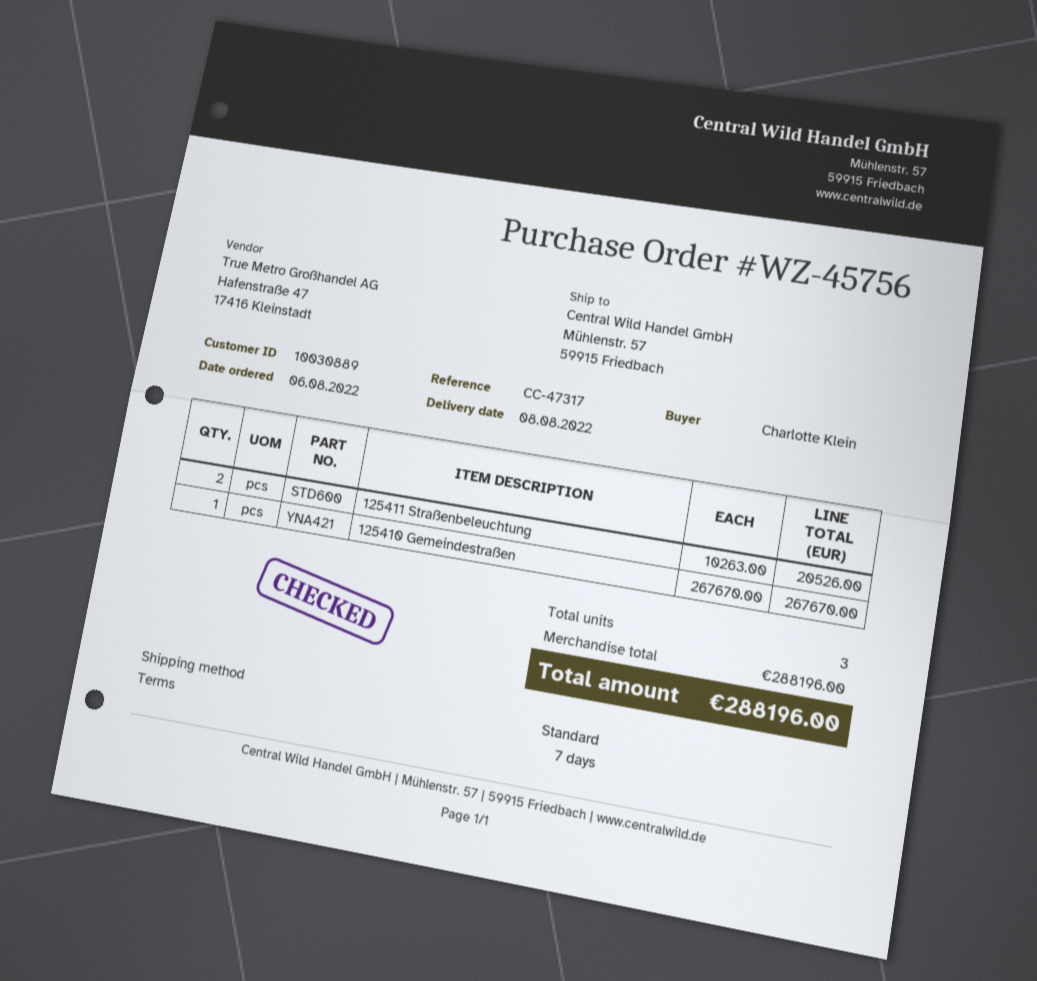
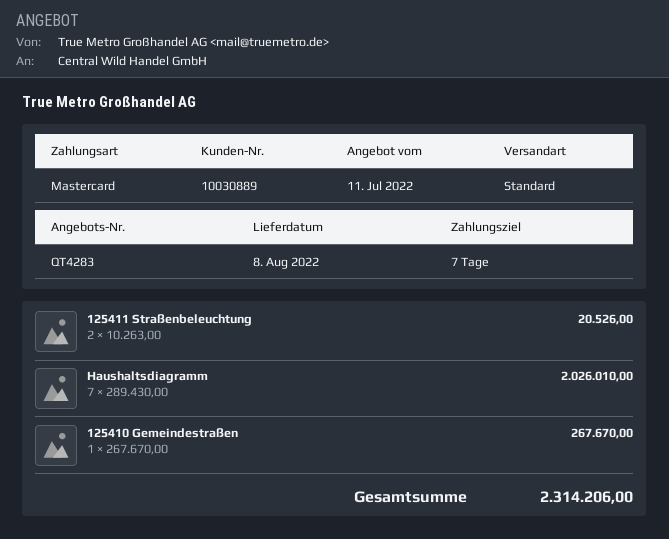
Haushaltsdiagramm: none -> 7 x 289430.00 = 2026010.00
total: 288196.00 -> 2314206.00

